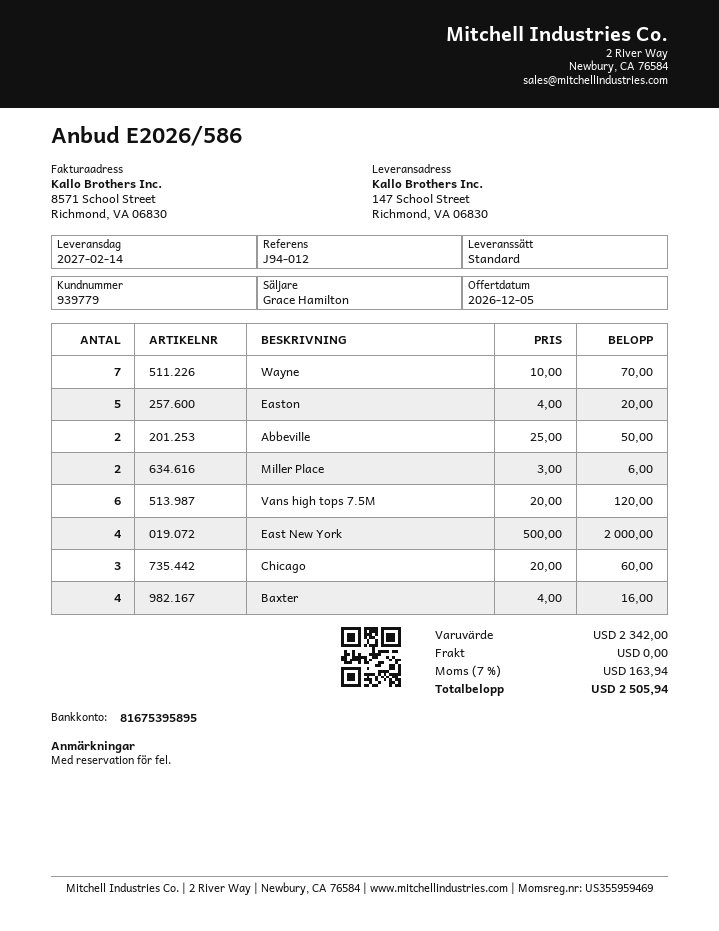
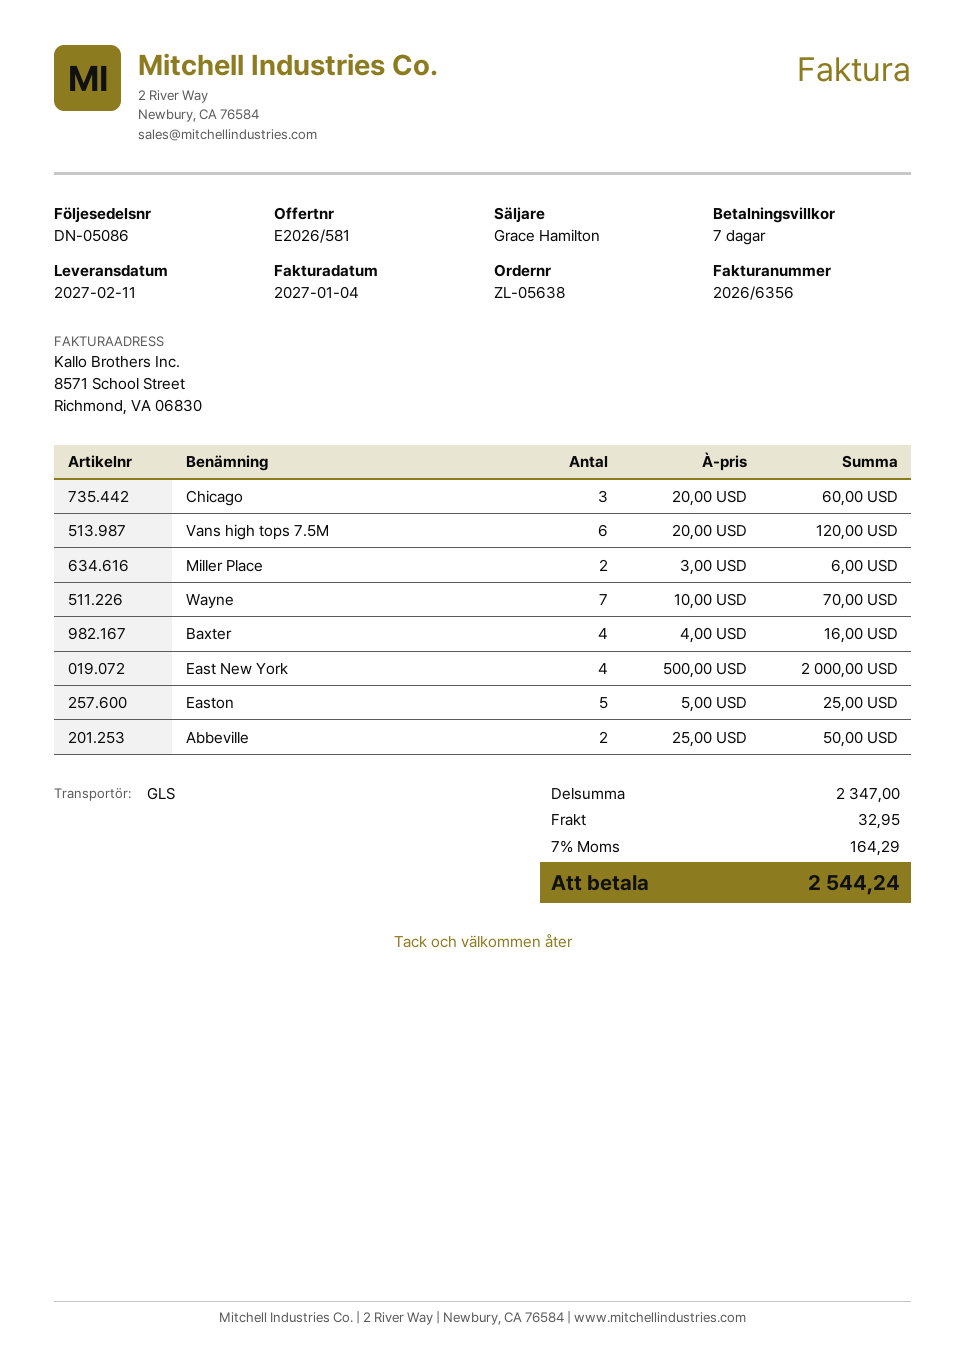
quote number: E2026/586 -> E2026/581
delivery date: 2027-02-14 -> 2027-02-11
shipping method: standard -> GLS
Easton: 5 x 4.00 = 20.00 -> 5 x 5.00 = 25.00
subtotal: 2342.00 -> 2347.00
shipping: 0.00 -> 32.95
tax: 7% = 163.94 -> 7% = 164.29
total: 2505.94 -> 2544.24

